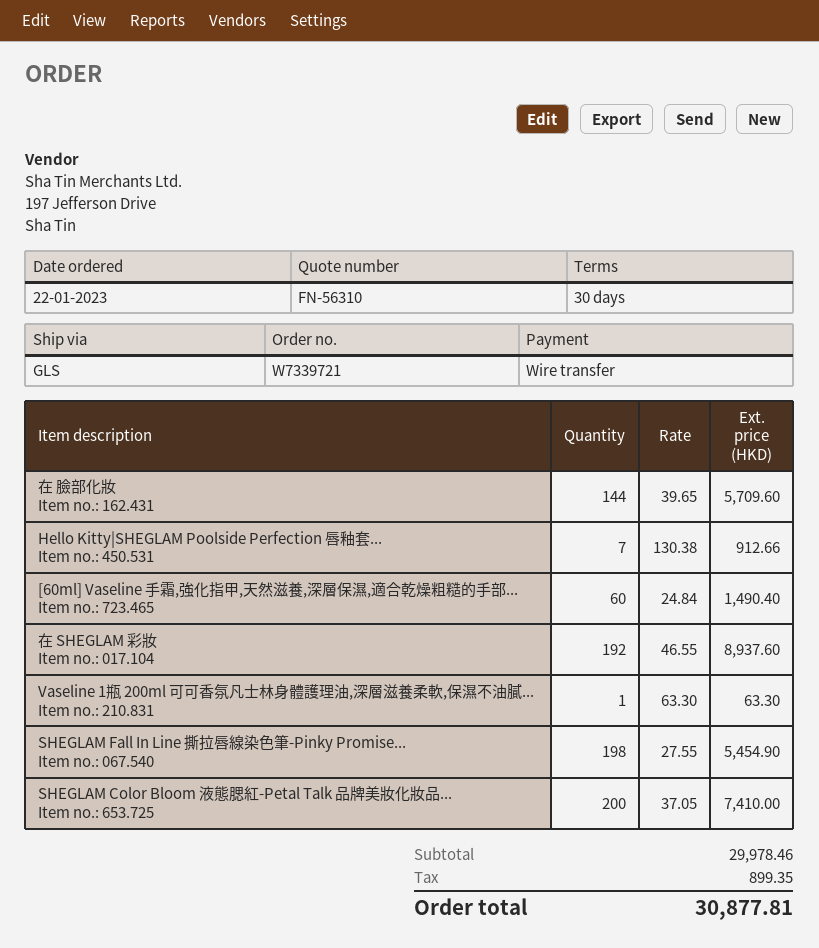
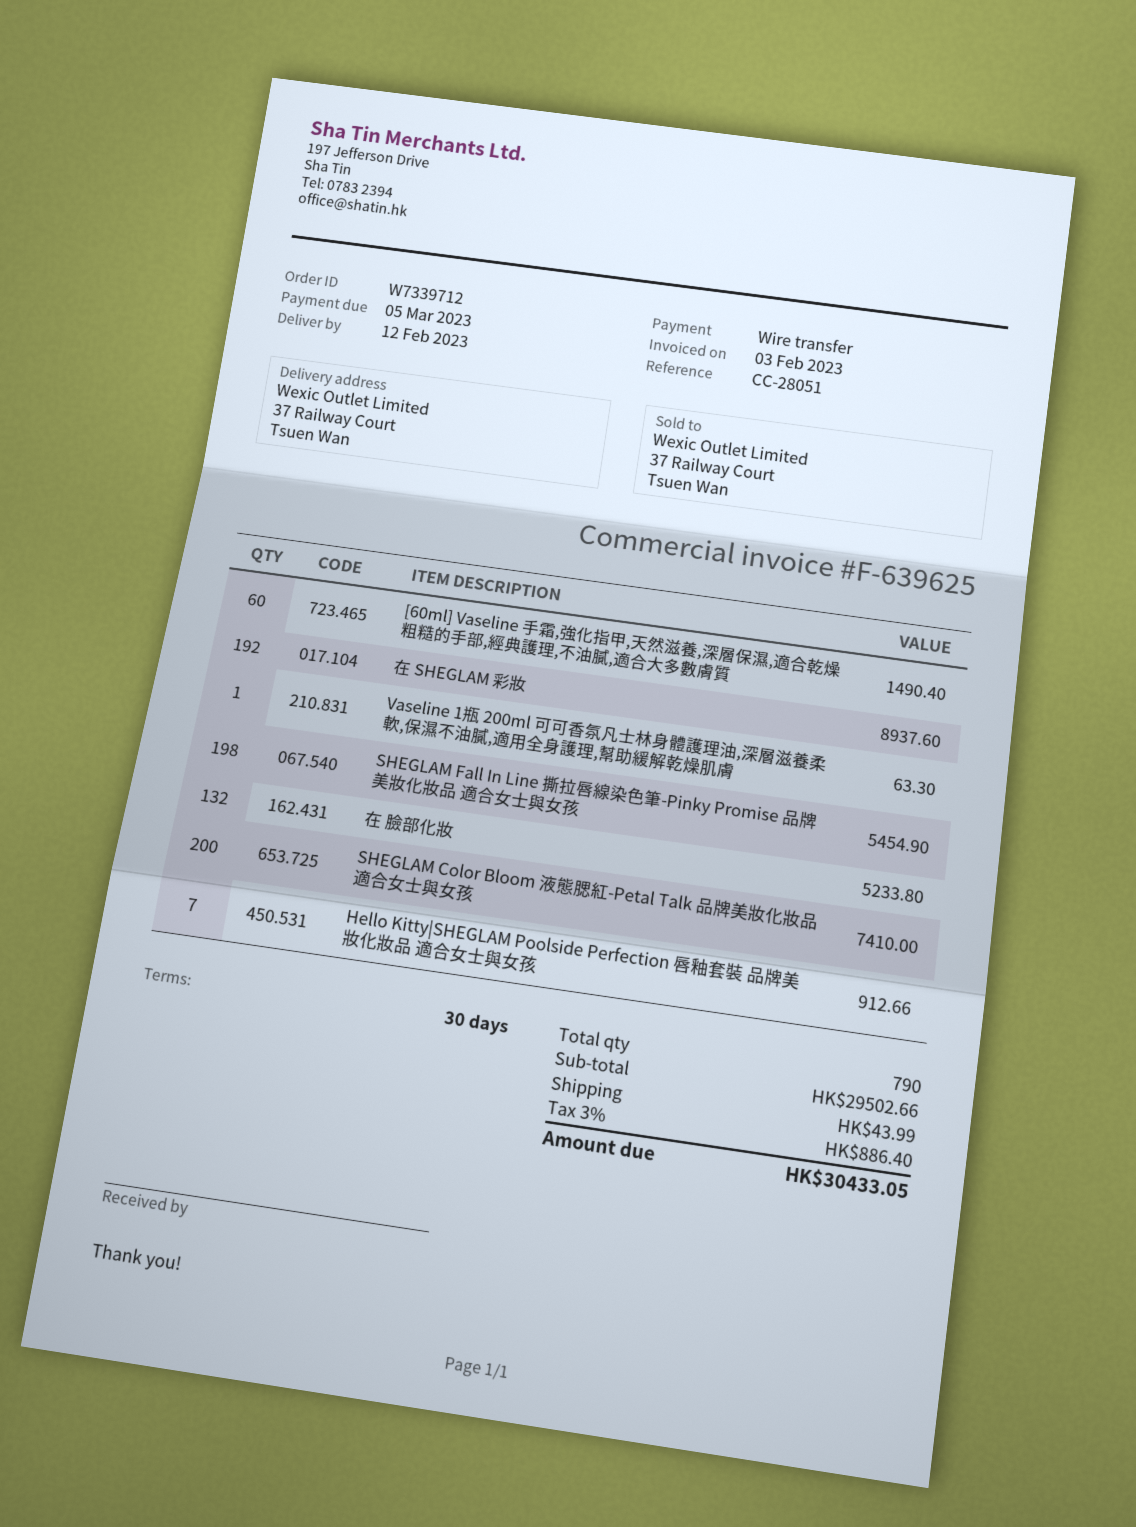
order number: W7339721 -> W7339712
在 臉部化妝: 144 for 5709.60 -> 132 for 5233.80
subtotal: 29978.46 -> 29502.66
shipping: none -> 43.99
tax: 899.35 -> 886.40
total: 30877.81 -> 30433.05

